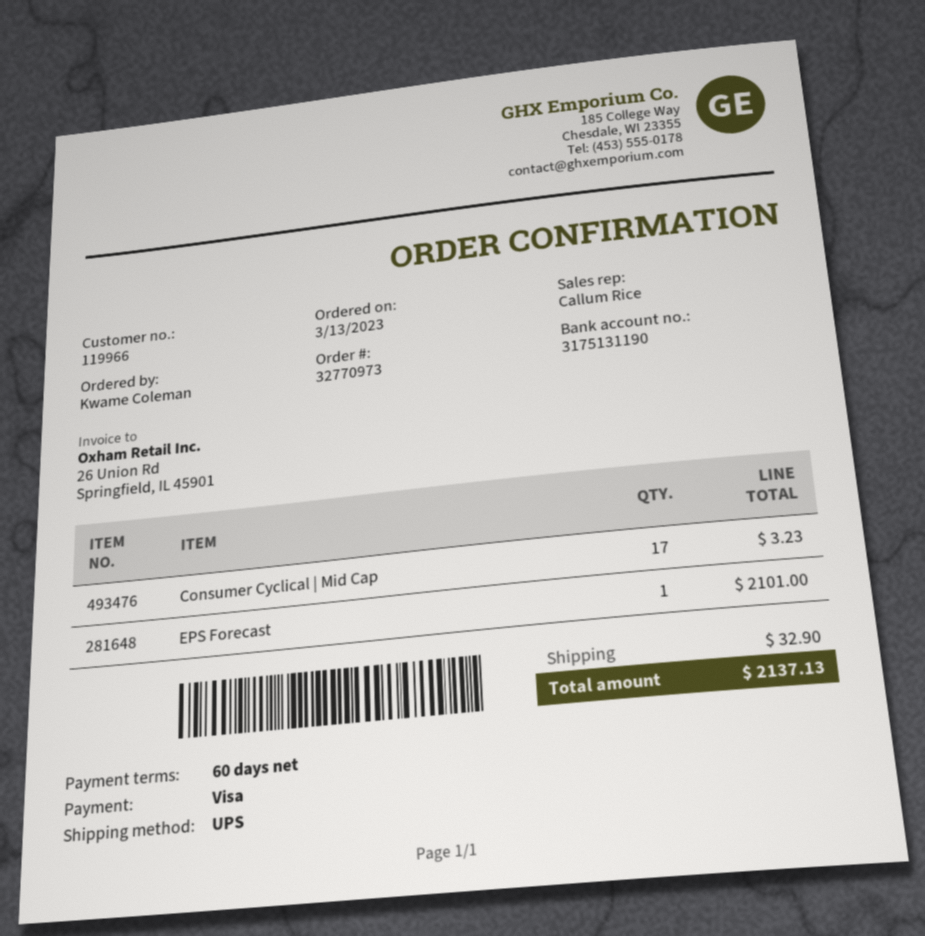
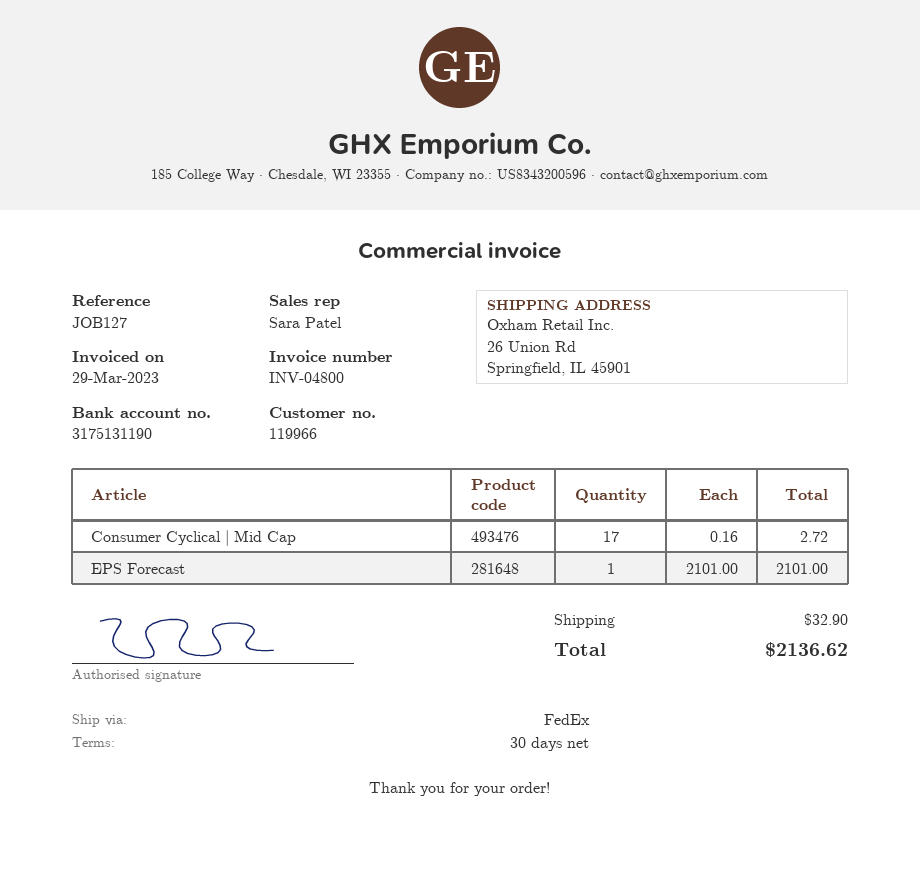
payment terms: 60 days -> 30 days
sales rep: Callum Rice -> Sara Patel
shipping method: UPS -> FedEx
Consumer Cyclical | Mid Cap: 17 for 3.23 -> 17 for 2.72
total: 2137.13 -> 2136.62

